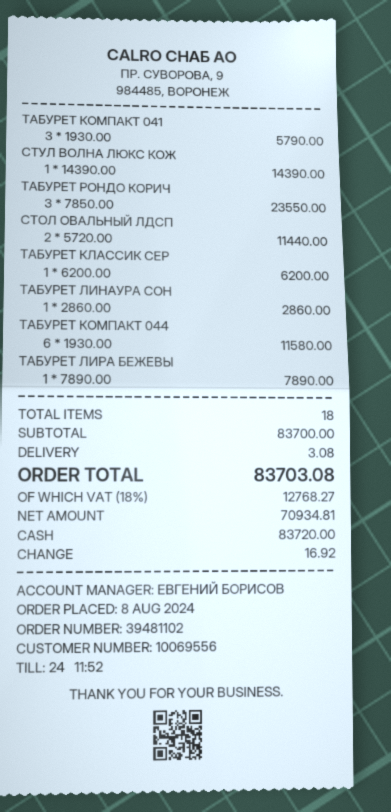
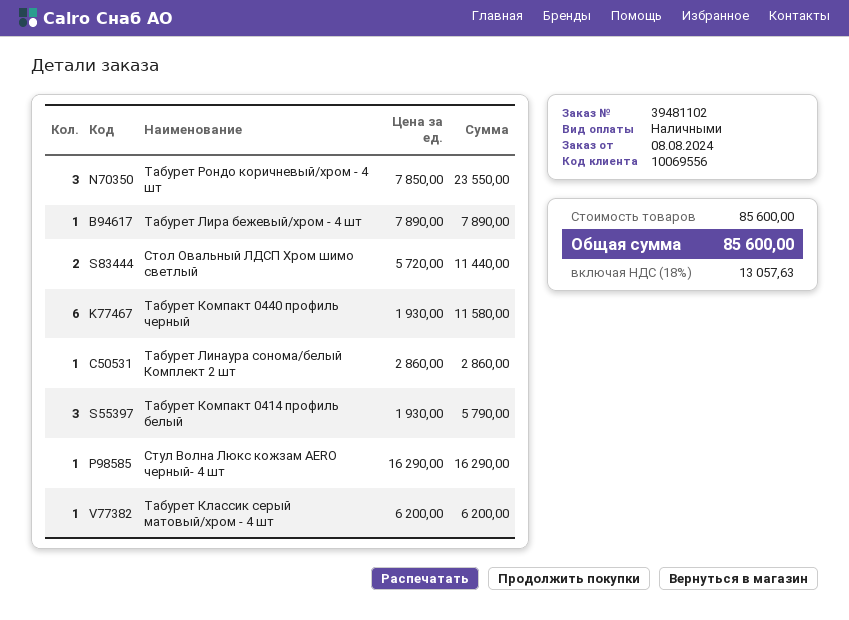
СТУЛ ВОЛНА ЛЮКС КОЖ: 1 x 14390.00 = 14390.00 -> 1 x 16290.00 = 16290.00
subtotal: 83700.00 -> 85600.00
shipping: 3.08 -> none
tax: 18% = 12768.27 -> 18% = 13057.63
total: 83703.08 -> 85600.00

